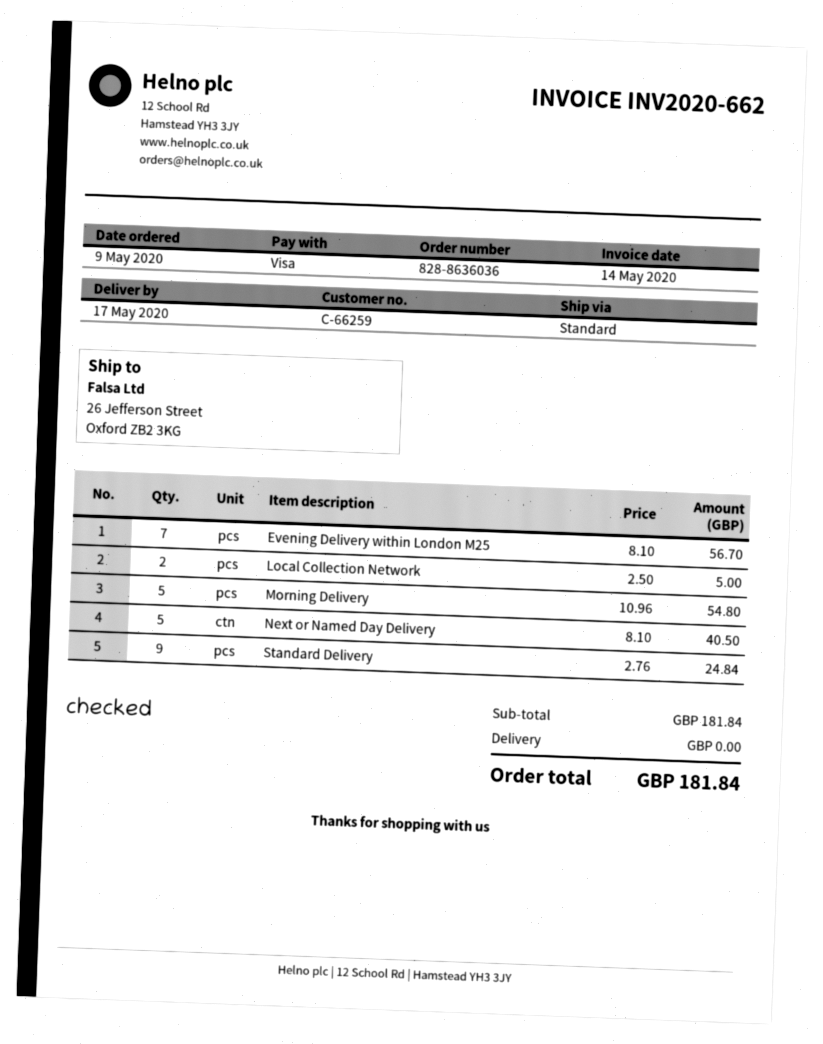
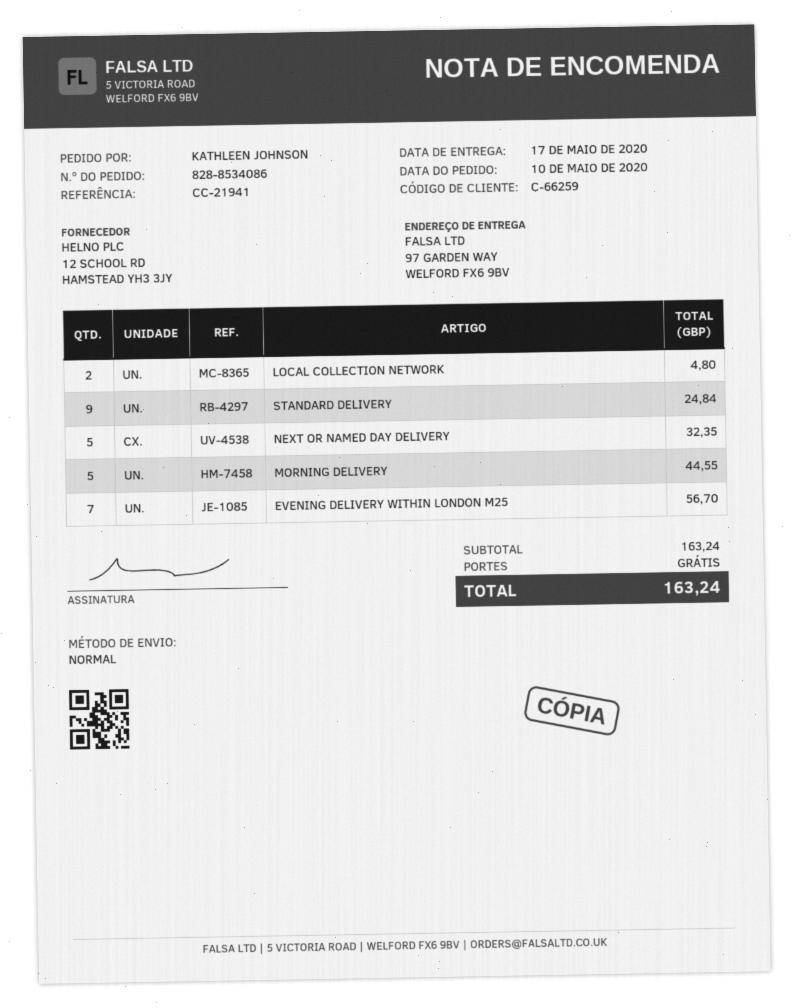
order number: 828-8636036 -> 828-8534086
order date: 2020-05-09 -> 2020-05-10
ship to: 26 Jefferson Street, Oxford ZB2 3KG -> 97 GARDEN WAY, WELFORD FX6 9BV
Local Collection Network: 2 for 5.00 -> 2 for 4.80
Morning Delivery: 5 for 54.80 -> 5 for 44.55
Next or Named Day Delivery: 5 for 40.50 -> 5 for 32.35
subtotal: 181.84 -> 163.24
total: 181.84 -> 163.24

